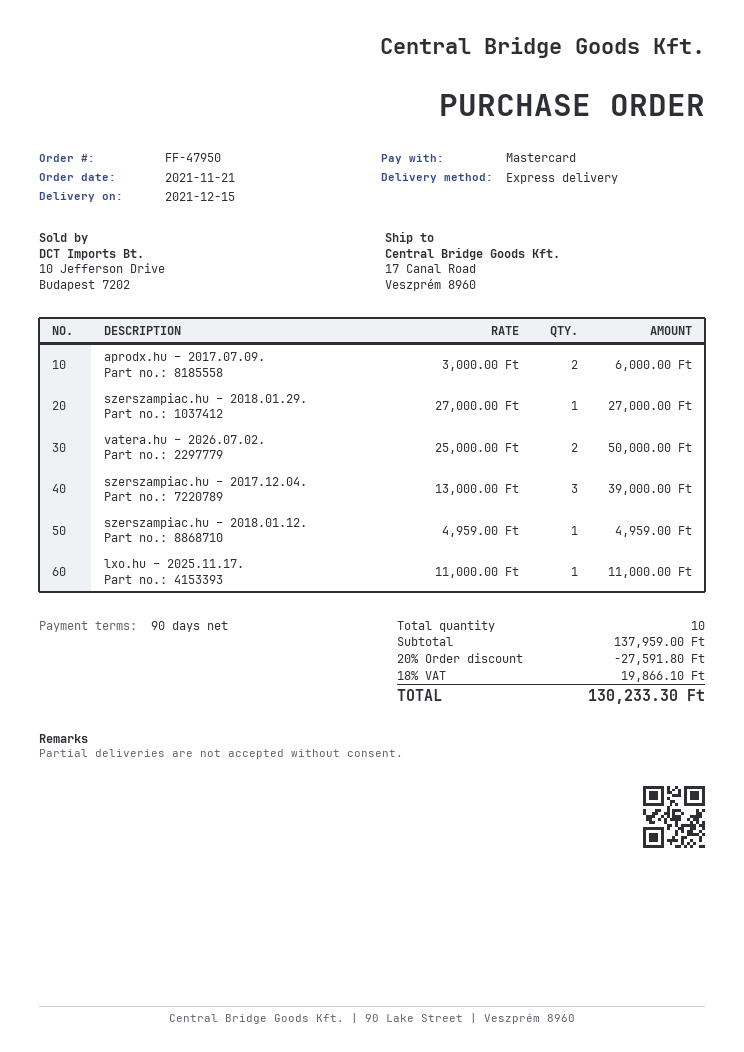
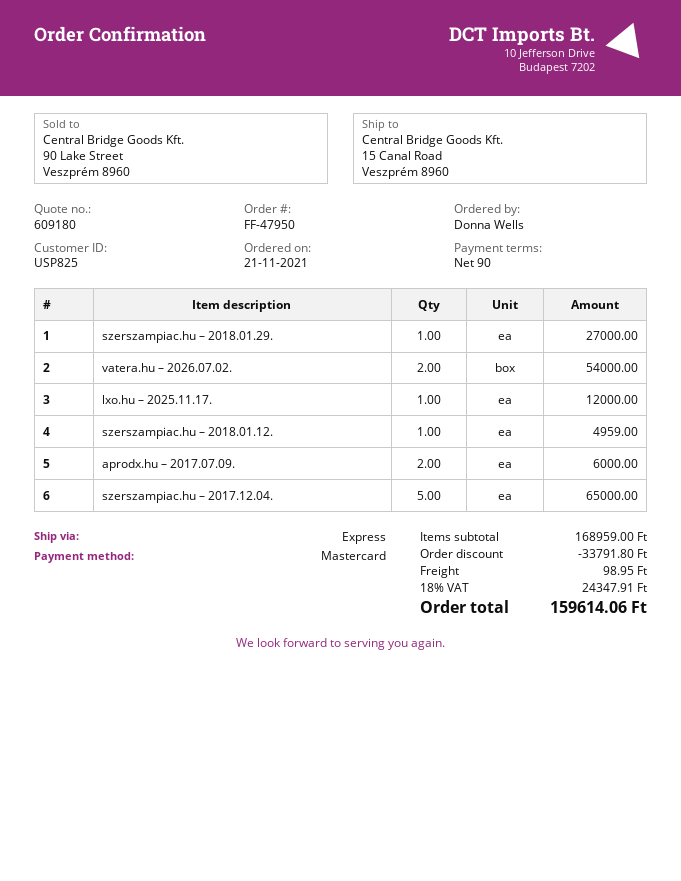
ship to: 17 Canal Road, Veszprém 8960 -> 15 Canal Road, Veszprém 8960
vatera.hu – 2026.07.02.: 2 for 50000.00 -> 2 for 54000.00
szerszampiac.hu – 2017.12.04.: 3 for 39000.00 -> 5 for 65000.00
lxo.hu – 2025.11.17.: 1 for 11000.00 -> 1 for 12000.00
subtotal: 137959.00 -> 168959.00
discount: 27591.80 -> 33791.80
shipping: none -> 98.95
tax: 18% = 19866.10 -> 18% = 24347.91
total: 130233.30 -> 159614.06

